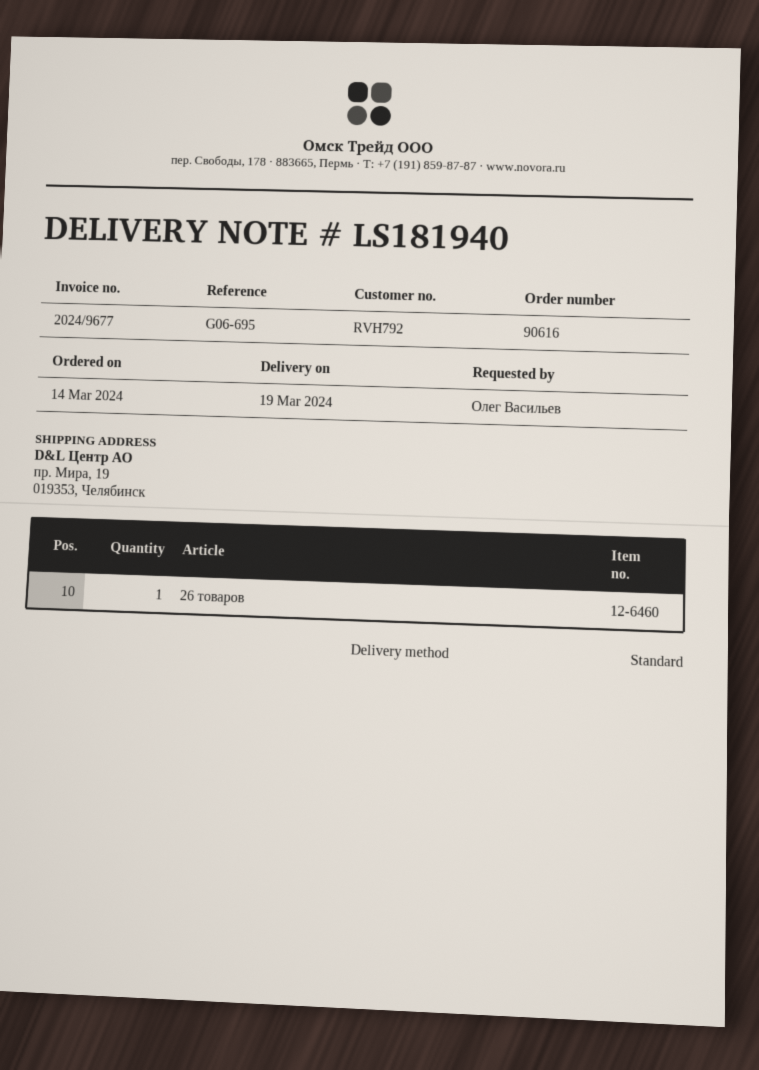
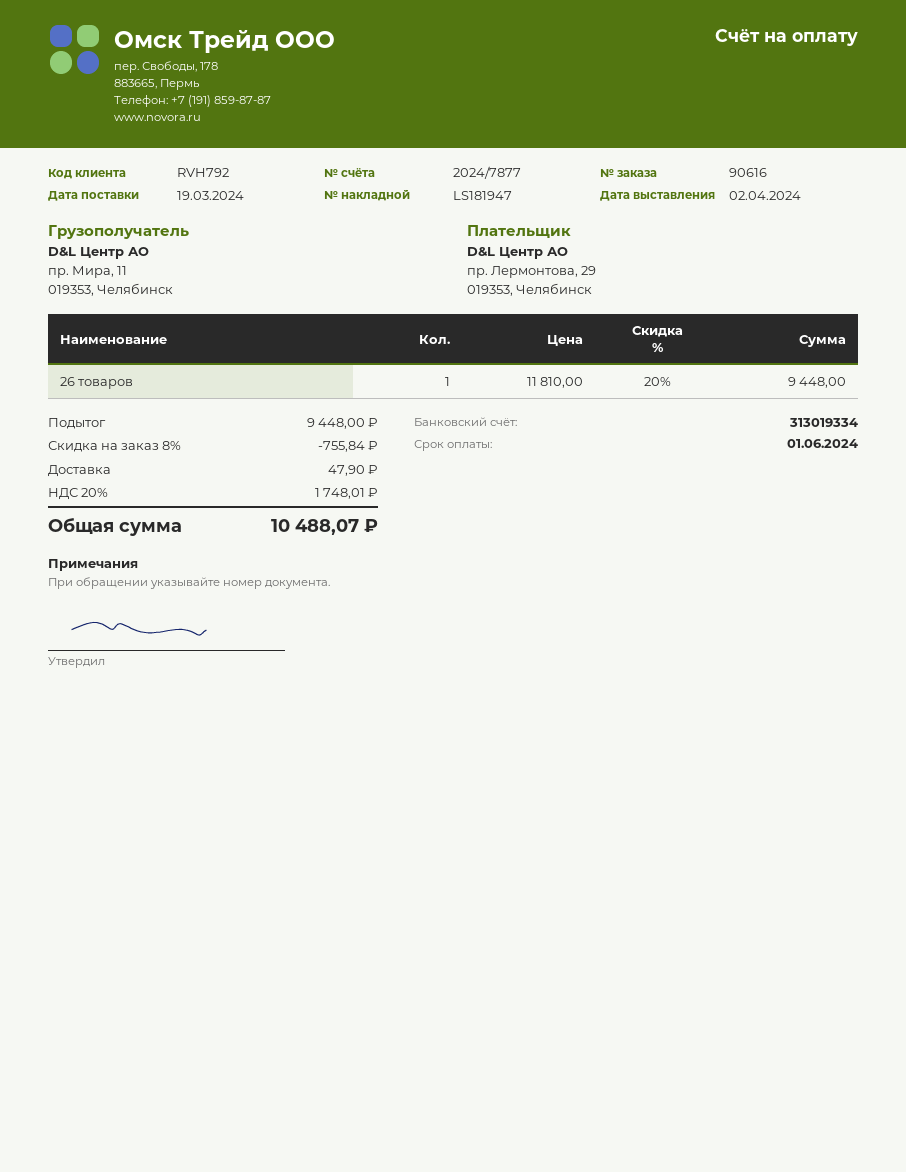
delivery note number: LS181940 -> LS181947
invoice number: 2024/9677 -> 2024/7877
ship to: пр. Мира, 19, 019353, Челябинск -> пр. Мира, 11, 019353, Челябинск

